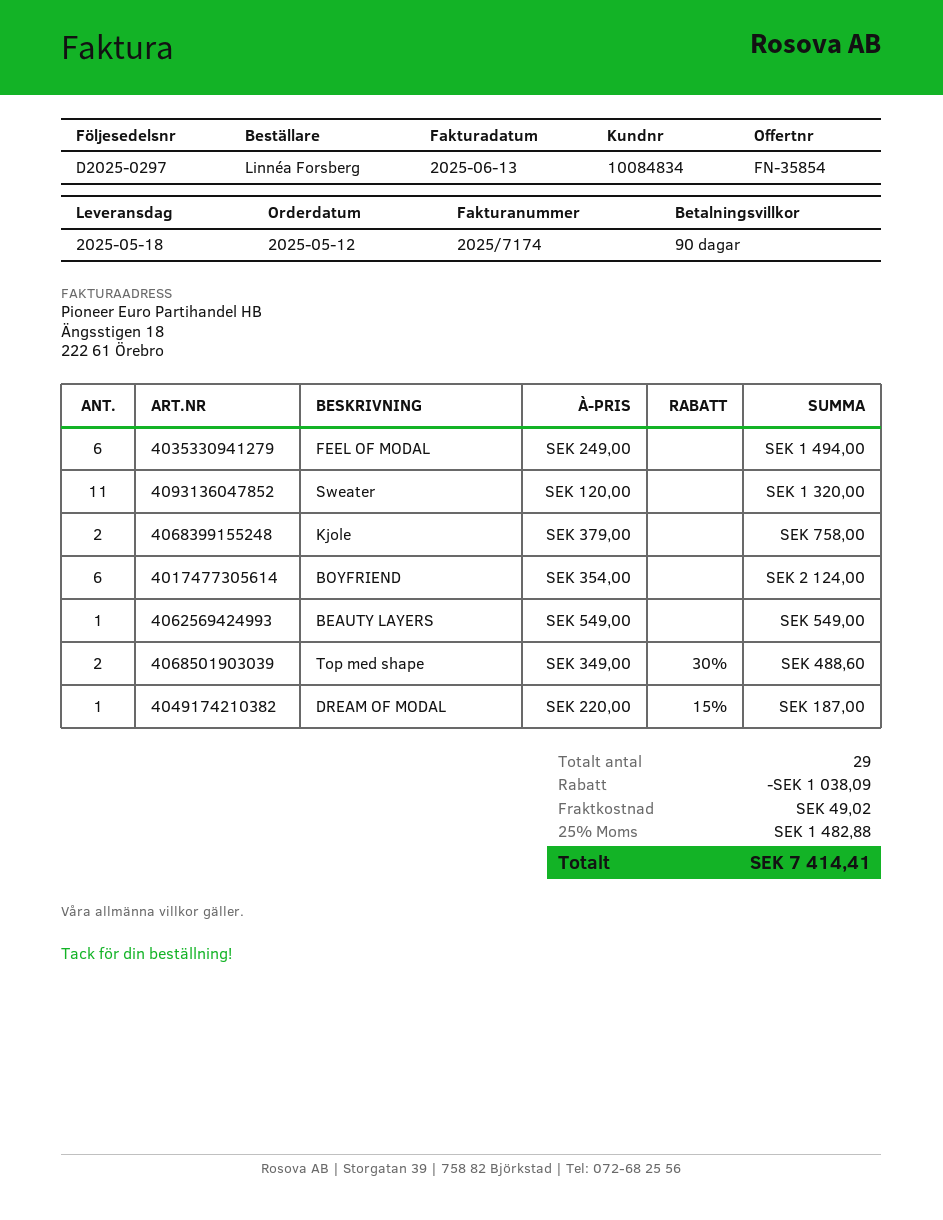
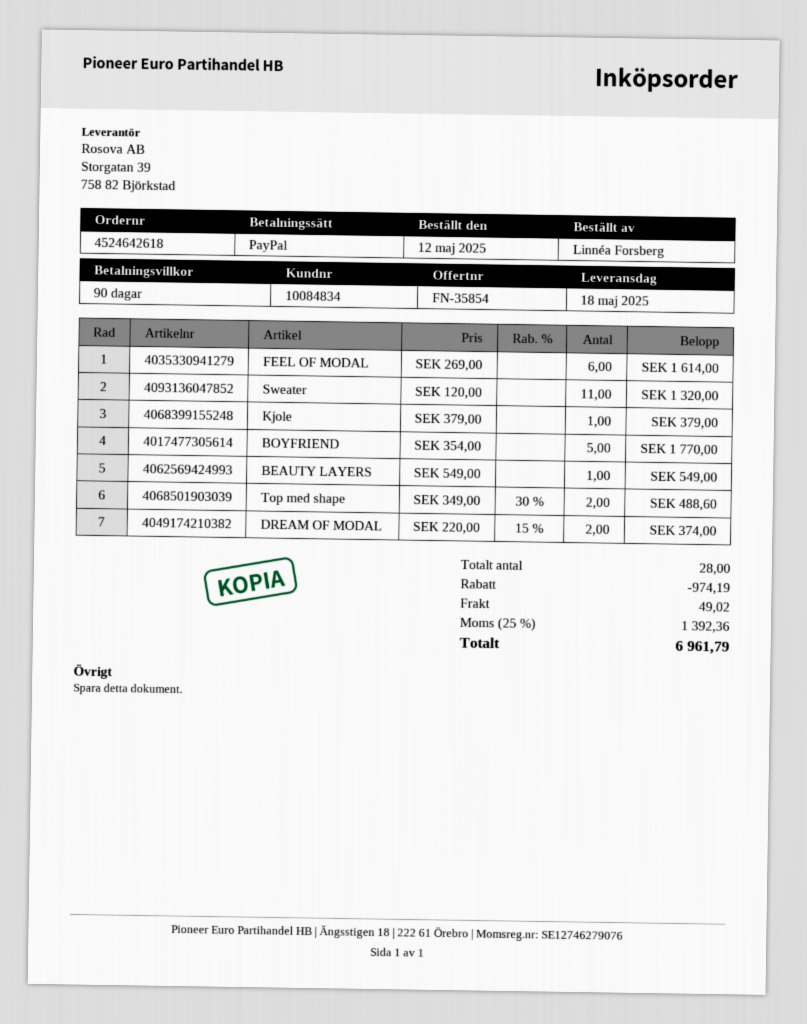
FEEL OF MODAL: 6 x 249.00 = 1494.00 -> 6 x 269.00 = 1614.00
Kjole: 2 x 379.00 = 758.00 -> 1 x 379.00 = 379.00
BOYFRIEND: 6 x 354.00 = 2124.00 -> 5 x 354.00 = 1770.00
DREAM OF MODAL: 1 x 220.00 - 15% = 187.00 -> 2 x 220.00 - 15% = 374.00
total quantity: 29 -> 28
discount: 1038.09 -> 974.19
tax: 25% = 1482.88 -> 25% = 1392.36
total: 7414.41 -> 6961.79

